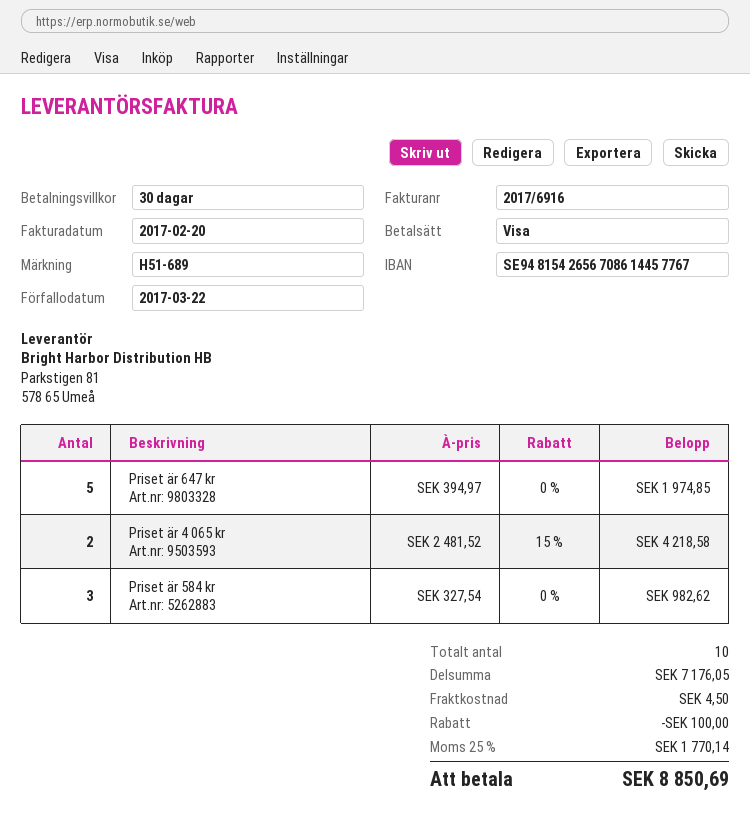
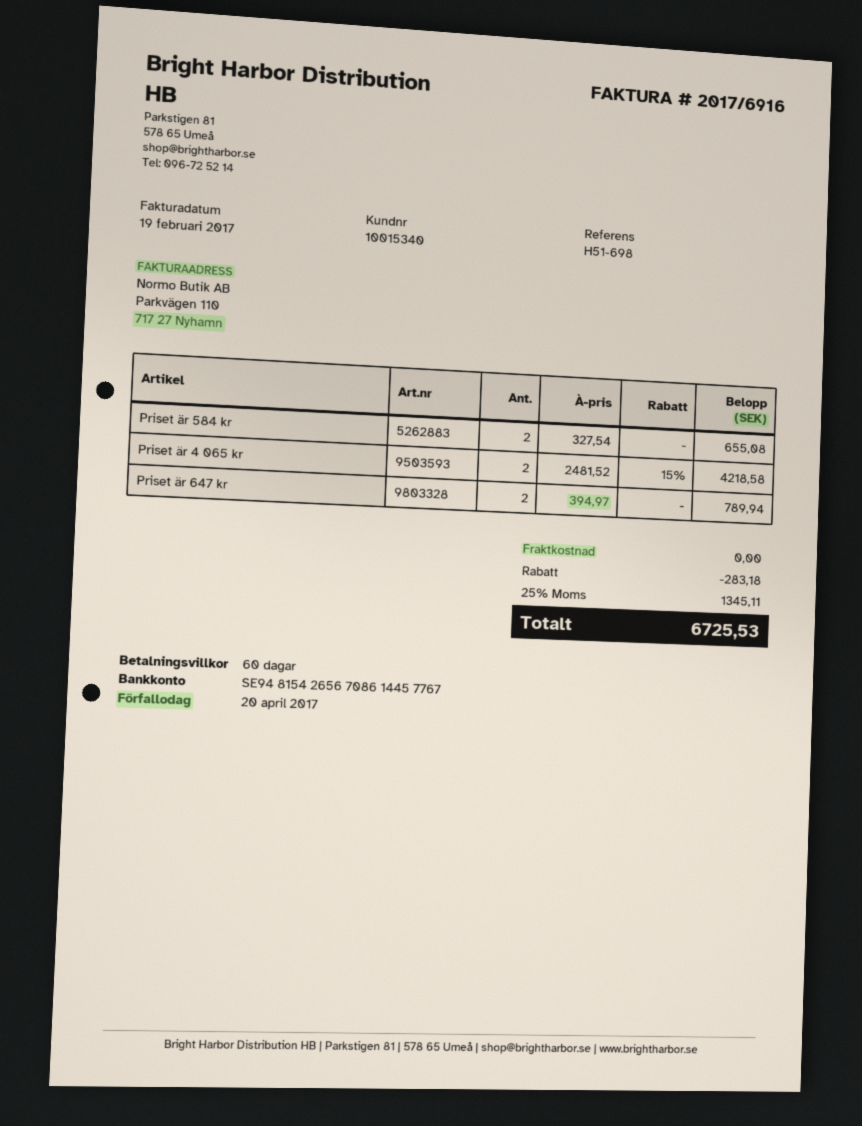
invoice date: 2017-02-20 -> 2017-02-19
payment terms: 30 days -> 60 days
due date: 2017-03-22 -> 2017-04-20
reference: H51-689 -> H51-698
Priset är 647 kr: 5 x 394.97 = 1974.85 -> 2 x 394.97 = 789.94
Priset är 584 kr: 3 x 327.54 = 982.62 -> 2 x 327.54 = 655.08
discount: 100.00 -> 283.18
shipping: 4.50 -> 0.00
tax: 25% = 1770.14 -> 25% = 1345.11
total: 8850.69 -> 6725.53

